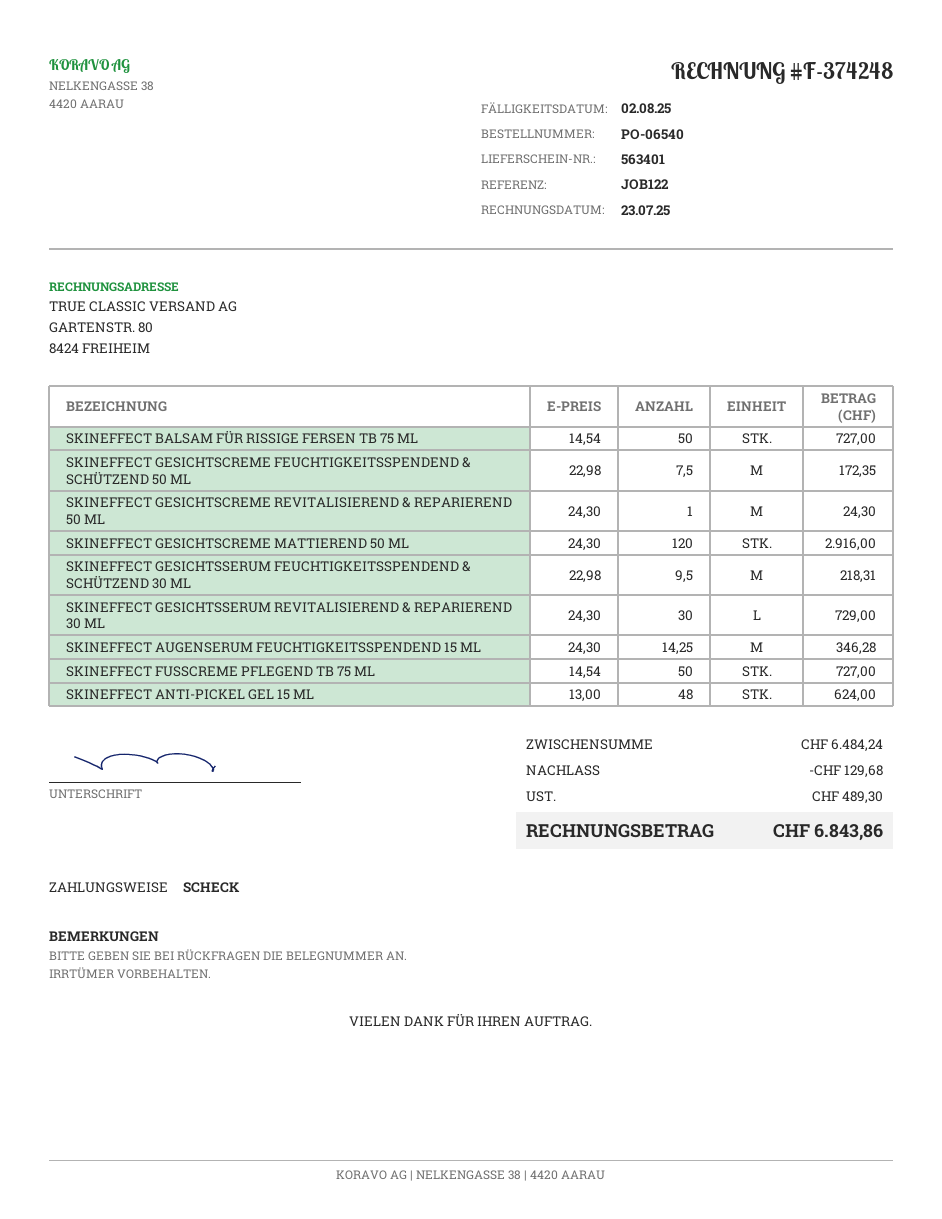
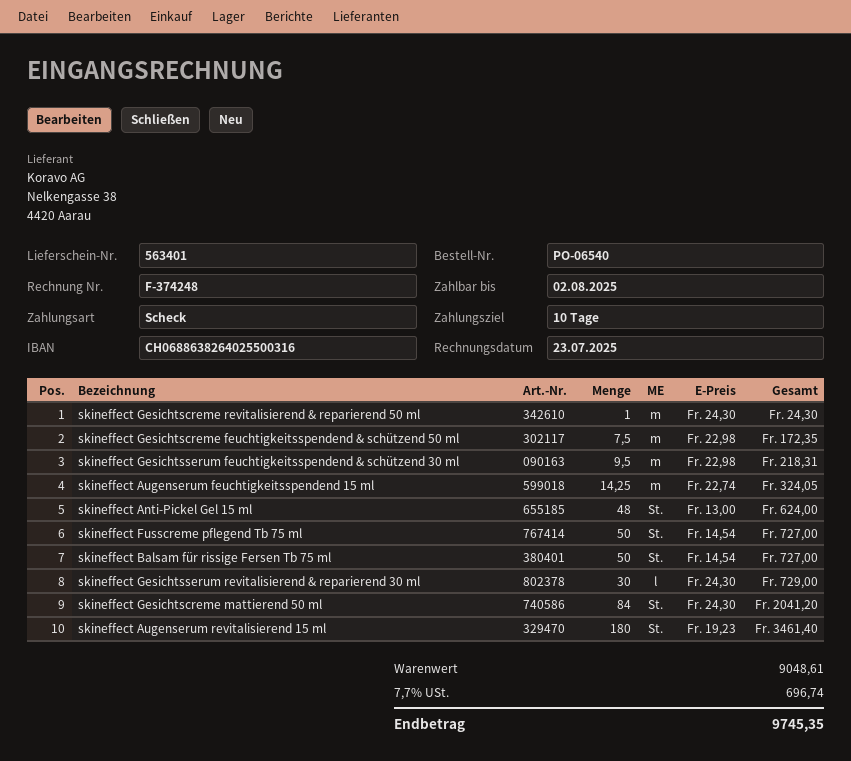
SKINEFFECT GESICHTSCREME MATTIEREND 50 ML: 120 x 24.30 = 2916.00 -> 84 x 24.30 = 2041.20
SKINEFFECT AUGENSERUM FEUCHTIGKEITSSPENDEND 15 ML: 14.25 x 24.30 = 346.28 -> 14.25 x 22.74 = 324.05
skineffect Augenserum revitalisierend 15 ml: none -> 180 x 19.23 = 3461.40
subtotal: 6484.24 -> 9048.61
discount: 129.68 -> none
tax: 489.30 -> 696.74
total: 6843.86 -> 9745.35

